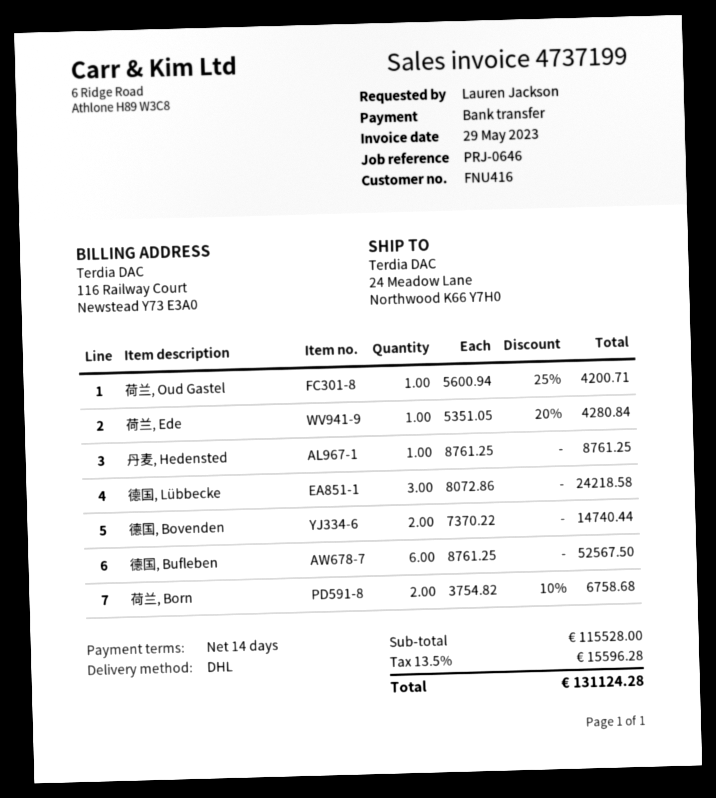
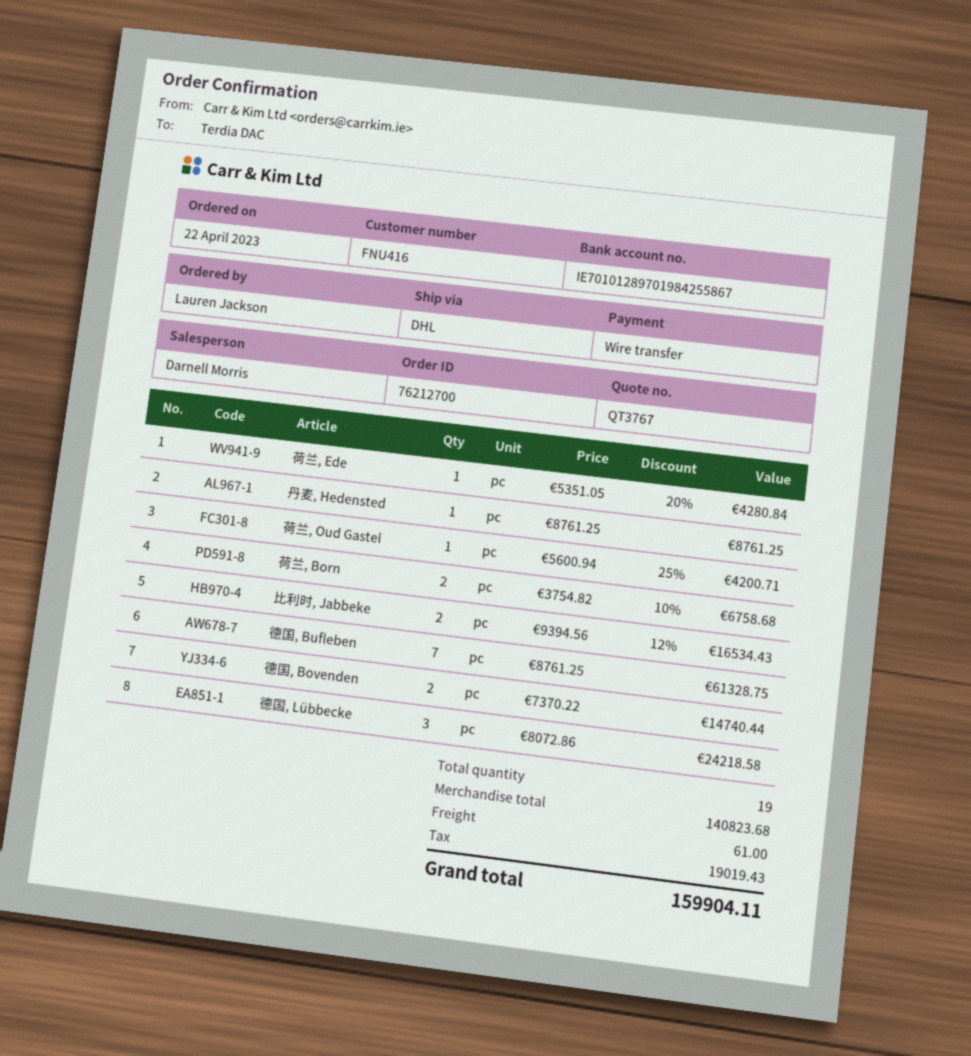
德国, Bufleben: 6 x 8761.25 = 52567.50 -> 7 x 8761.25 = 61328.75
比利时, Jabbeke: none -> 2 x 9394.56 - 12% = 16534.43
subtotal: 115528.00 -> 140823.68
shipping: none -> 61.00
tax: 15596.28 -> 19019.43
total: 131124.28 -> 159904.11

